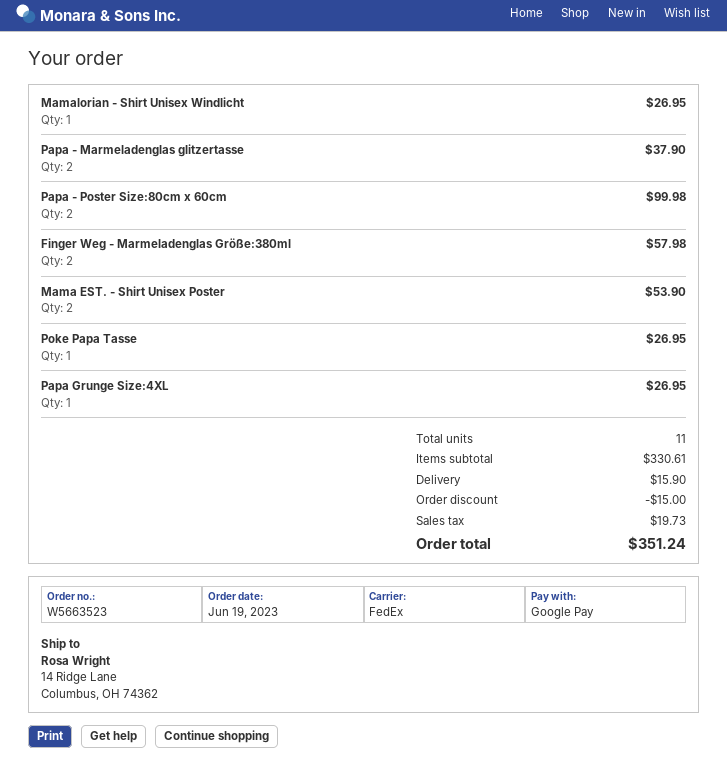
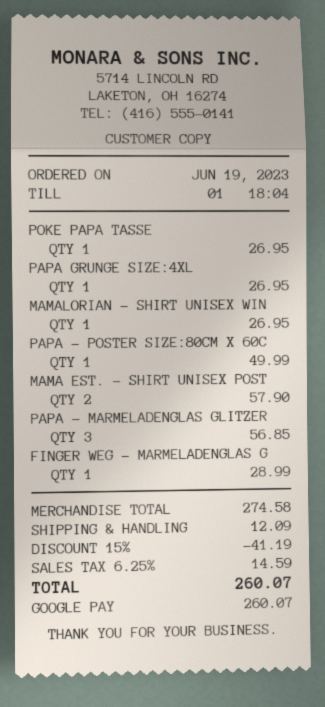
Papa - Marmeladenglas glitzertasse: 2 for 37.90 -> 3 for 56.85
Papa - Poster Size:80cm x 60cm: 2 for 99.98 -> 1 for 49.99
Finger Weg - Marmeladenglas Größe:380ml: 2 for 57.98 -> 1 for 28.99
Mama EST. - Shirt Unisex Poster: 2 for 53.90 -> 2 for 57.90
subtotal: 330.61 -> 274.58
discount: 15.00 -> 41.19
shipping: 15.90 -> 12.09
tax: 19.73 -> 14.59
total: 351.24 -> 260.07

